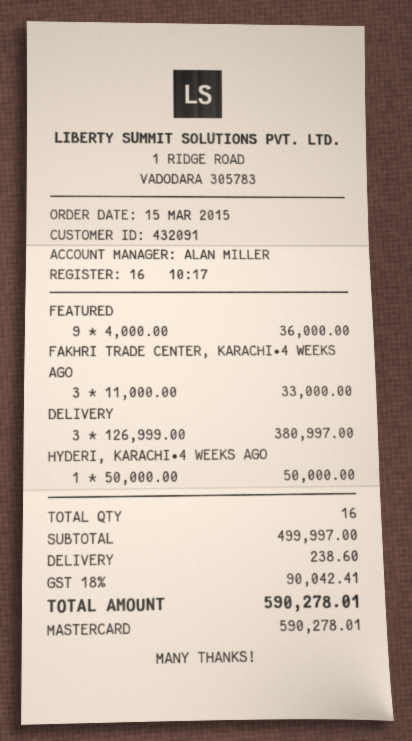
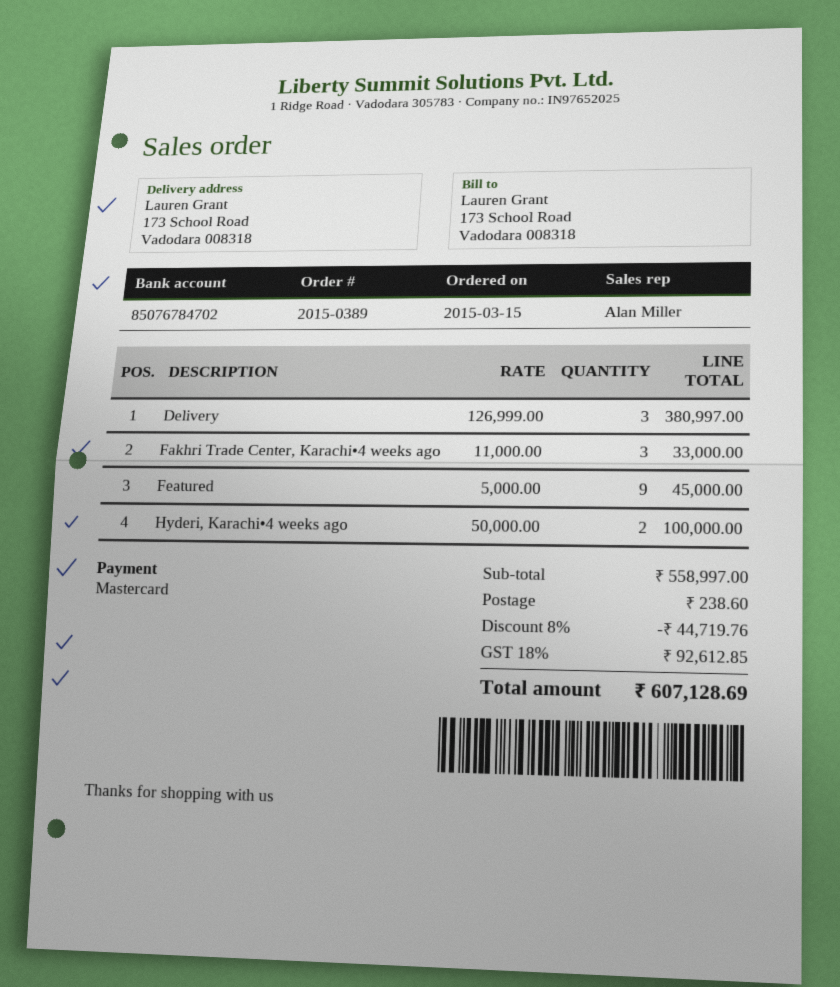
FEATURED: 9 x 4000.00 = 36000.00 -> 9 x 5000.00 = 45000.00
HYDERI, KARACHI•4 WEEKS AGO: 1 x 50000.00 = 50000.00 -> 2 x 50000.00 = 100000.00
subtotal: 499997.00 -> 558997.00
discount: none -> 8% = 44719.76
tax: 18% = 90042.41 -> 18% = 92612.85
total: 590278.01 -> 607128.69

